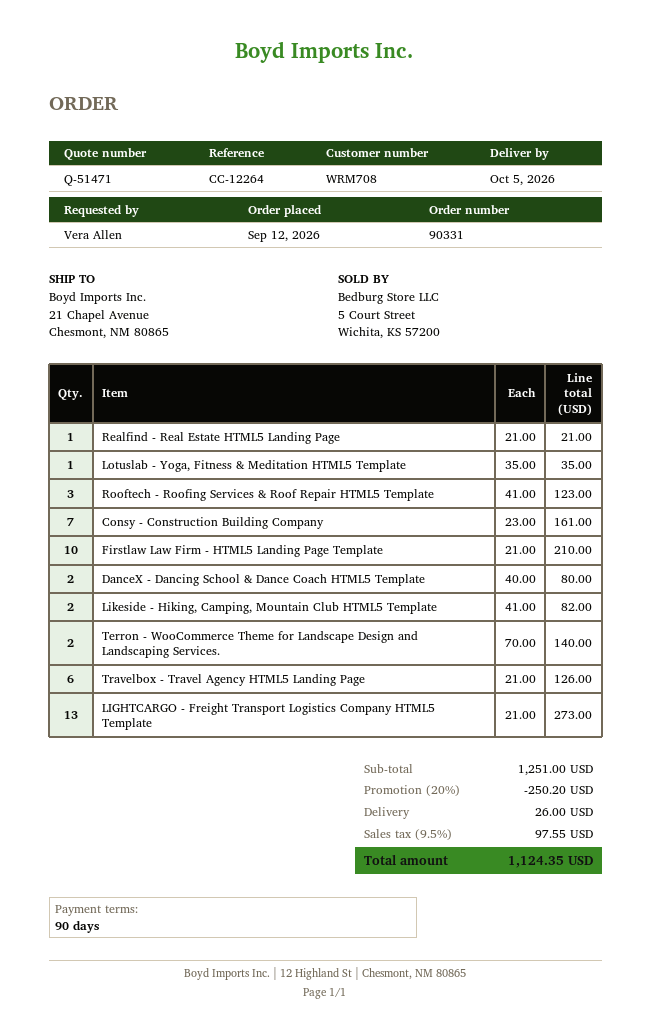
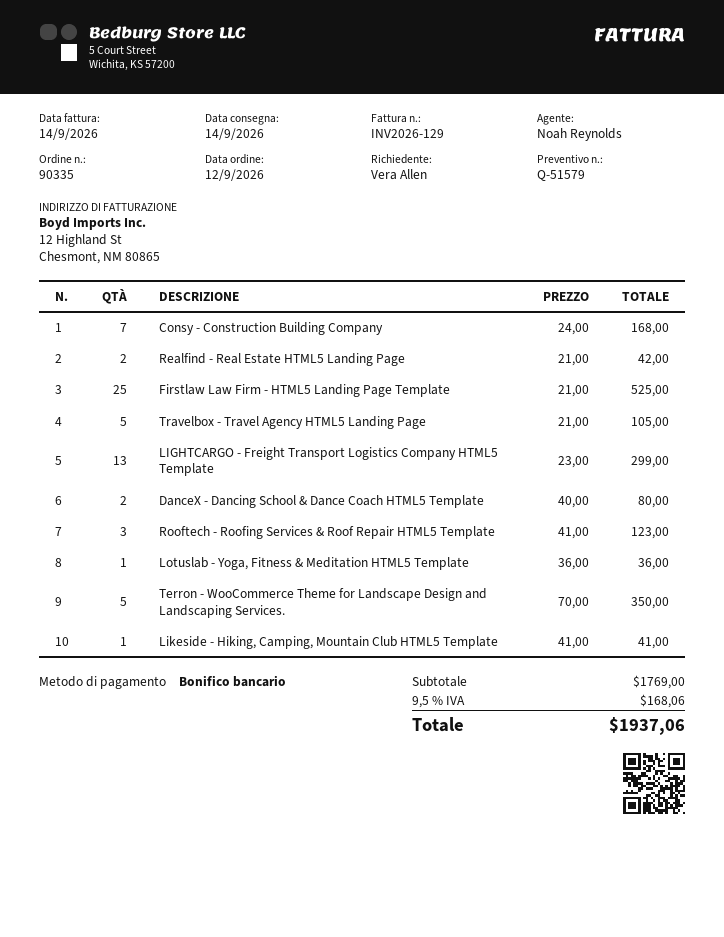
quote number: Q-51471 -> Q-51579
order number: 90331 -> 90335
delivery date: 2026-10-05 -> 2026-09-14
Realfind - Real Estate HTML5 Landing Page: 1 x 21.00 = 21.00 -> 2 x 21.00 = 42.00
Lotuslab - Yoga, Fitness & Meditation HTML5 Template: 1 x 35.00 = 35.00 -> 1 x 36.00 = 36.00
Consy - Construction Building Company: 7 x 23.00 = 161.00 -> 7 x 24.00 = 168.00
Firstlaw Law Firm - HTML5 Landing Page Template: 10 x 21.00 = 210.00 -> 25 x 21.00 = 525.00
Likeside - Hiking, Camping, Mountain Club HTML5 Template: 2 x 41.00 = 82.00 -> 1 x 41.00 = 41.00
Terron - WooCommerce Theme for Landscape Design and Landscaping Services.: 2 x 70.00 = 140.00 -> 5 x 70.00 = 350.00
Travelbox - Travel Agency HTML5 Landing Page: 6 x 21.00 = 126.00 -> 5 x 21.00 = 105.00
LIGHTCARGO - Freight Transport Logistics Company HTML5 Template: 13 x 21.00 = 273.00 -> 13 x 23.00 = 299.00
subtotal: 1251.00 -> 1769.00
discount: 20% = 250.20 -> none
shipping: 26.00 -> none
tax: 9.5% = 97.55 -> 9.5% = 168.06
total: 1124.35 -> 1937.06

